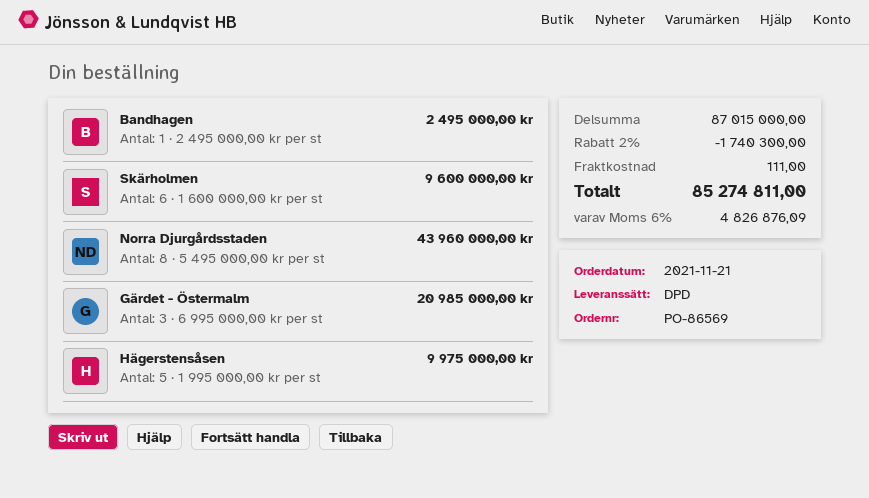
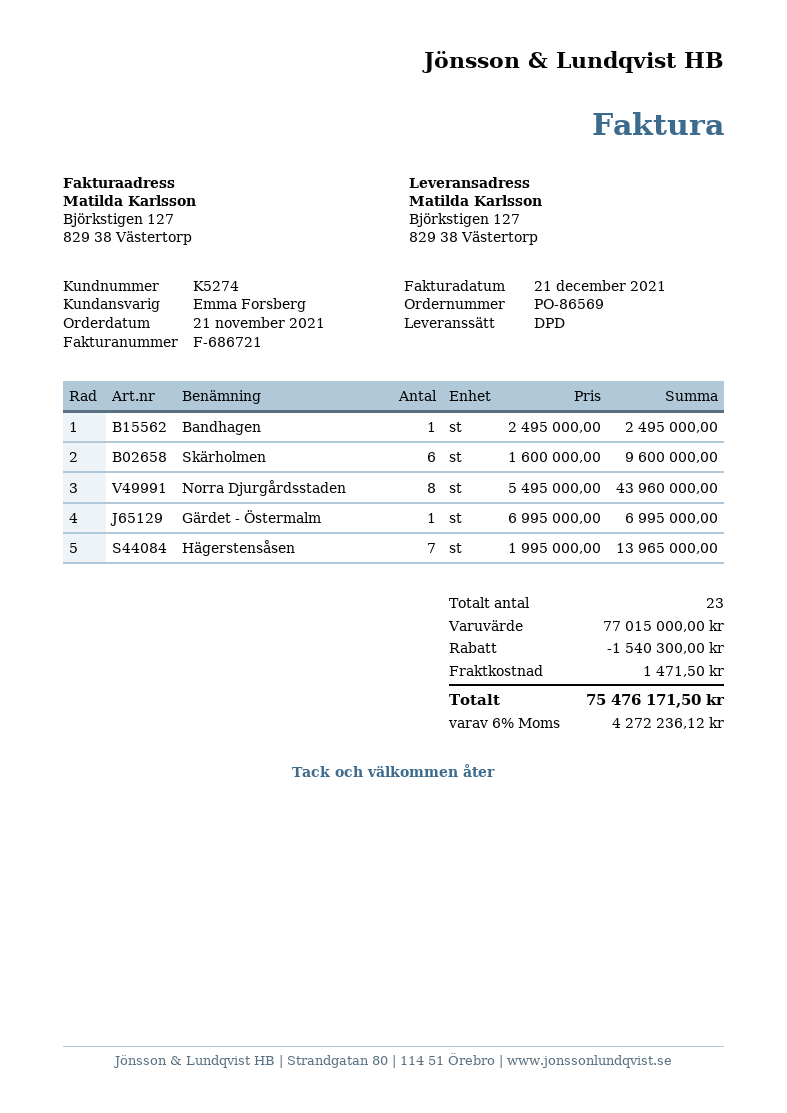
Gärdet - Östermalm: 3 x 6995000.00 = 20985000.00 -> 1 x 6995000.00 = 6995000.00
Hägerstensåsen: 5 x 1995000.00 = 9975000.00 -> 7 x 1995000.00 = 13965000.00
subtotal: 87015000.00 -> 77015000.00
discount: 1740300.00 -> 1540300.00
shipping: 111.00 -> 1471.50
tax: 6% = 4826876.09 -> 6% = 4272236.12
total: 85274811.00 -> 75476171.50

